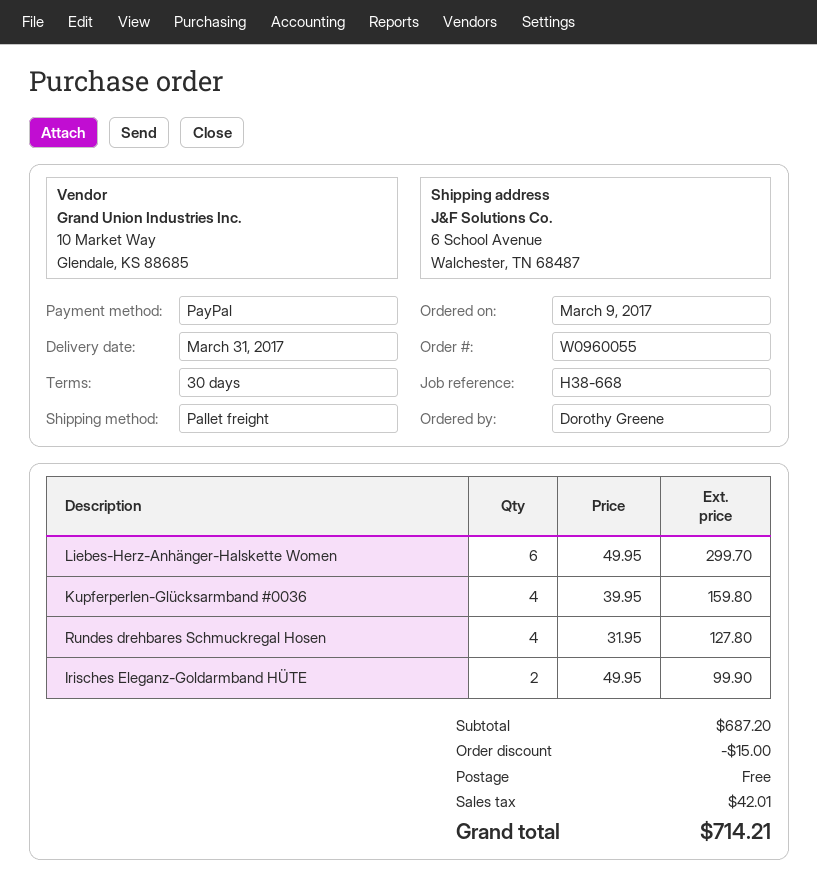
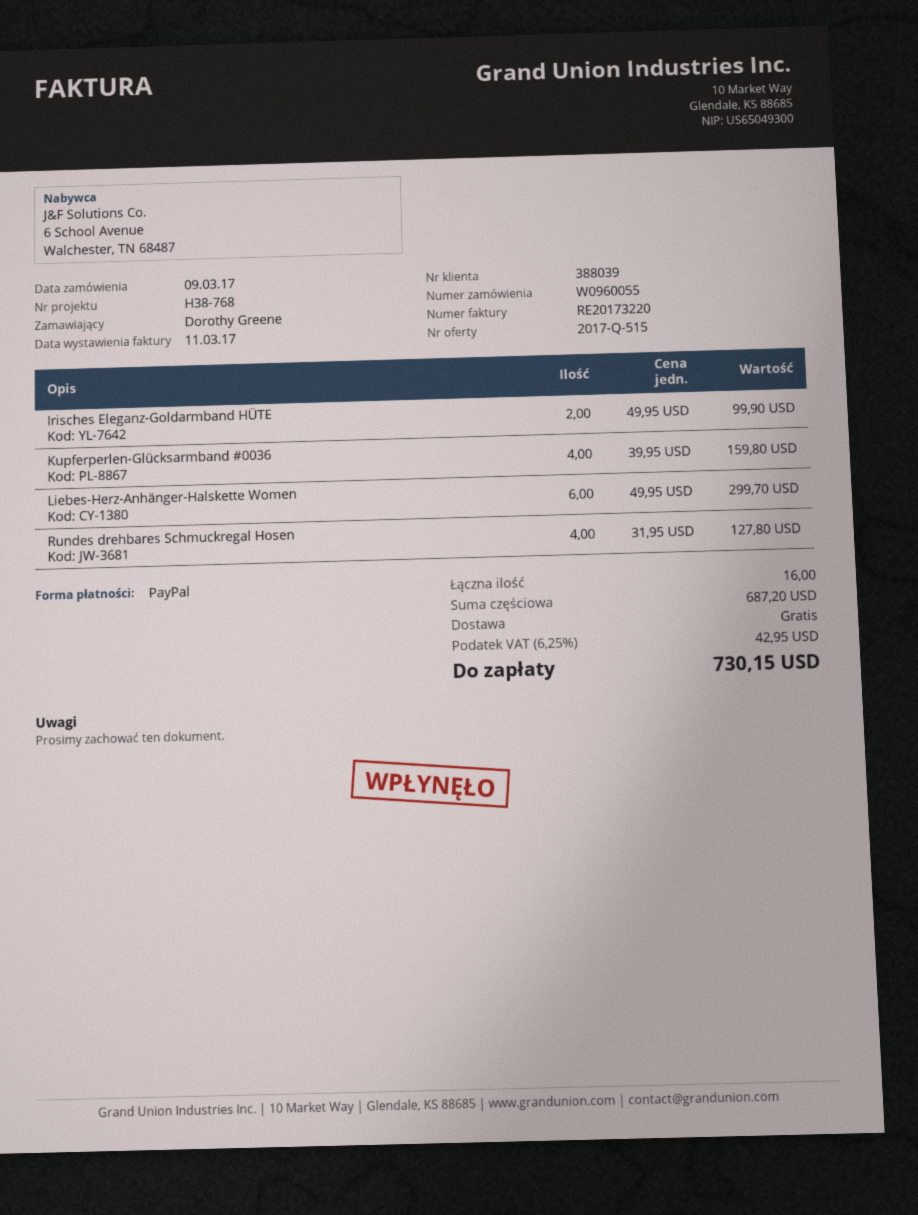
reference: H38-668 -> H38-768
discount: 15.00 -> none
tax: 42.01 -> 42.95
total: 714.21 -> 730.15

